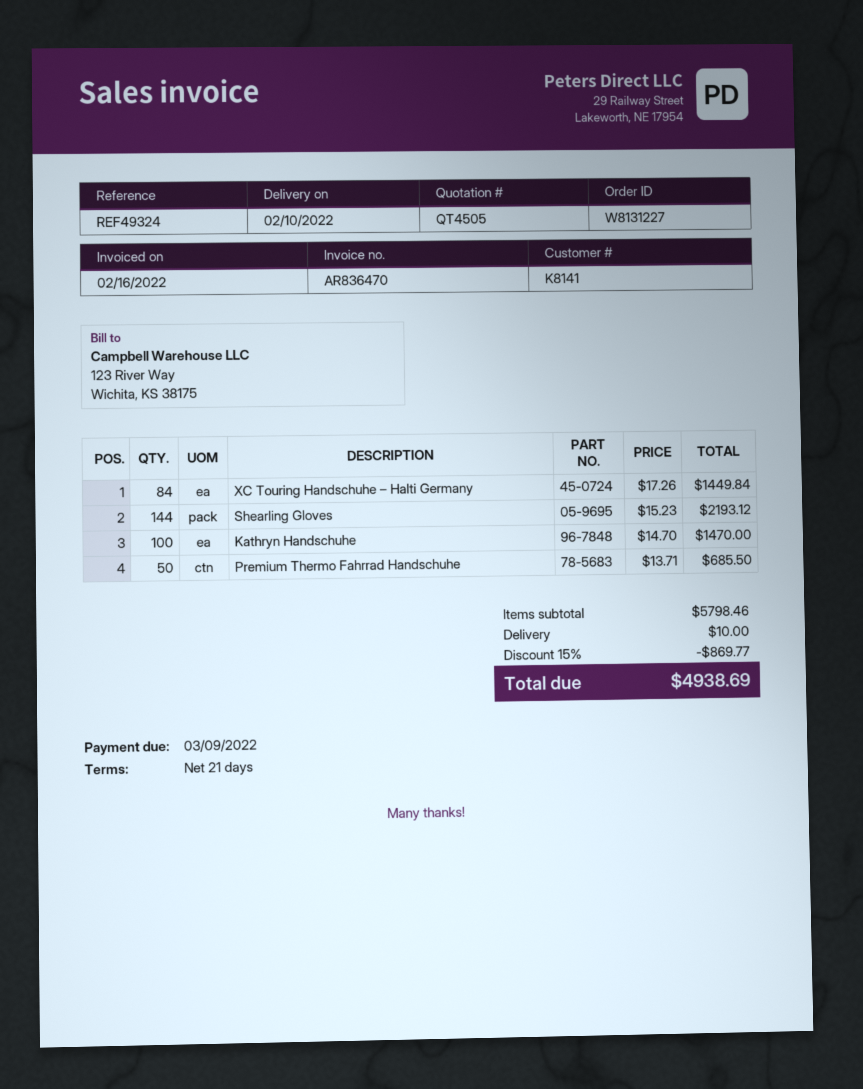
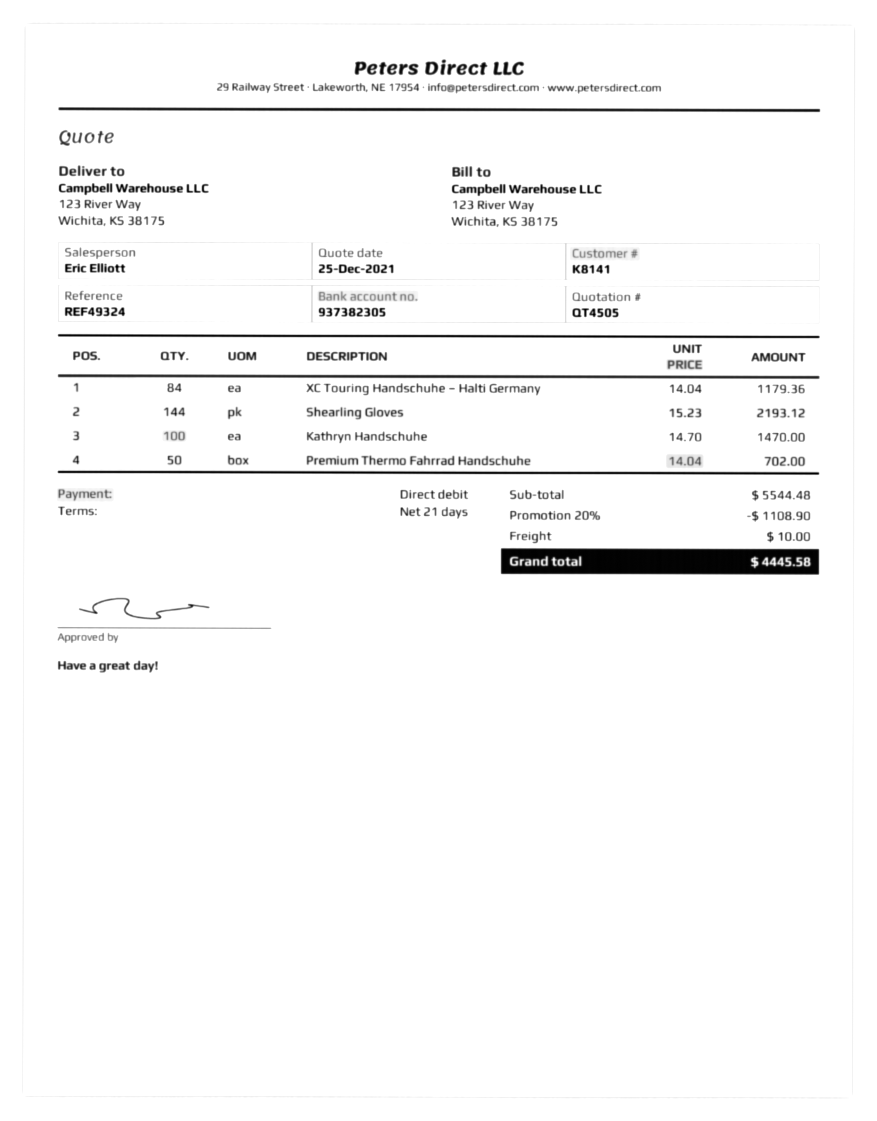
XC Touring Handschuhe – Halti Germany: 84 x 17.26 = 1449.84 -> 84 x 14.04 = 1179.36
Premium Thermo Fahrrad Handschuhe: 50 x 13.71 = 685.50 -> 50 x 14.04 = 702.00
subtotal: 5798.46 -> 5544.48
discount: 15% = 869.77 -> 20% = 1108.90
total: 4938.69 -> 4445.58

